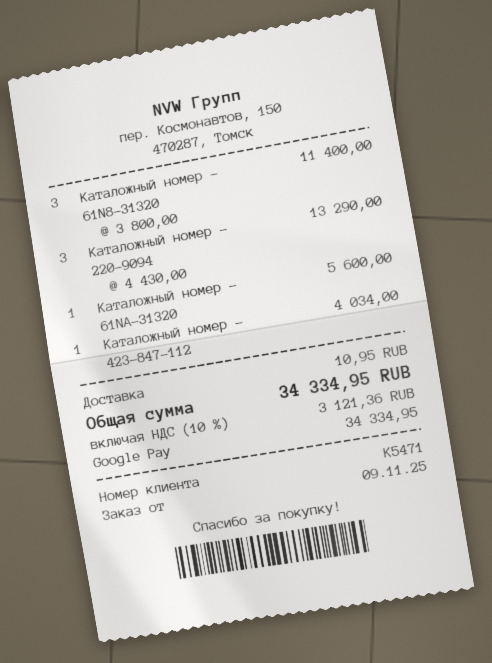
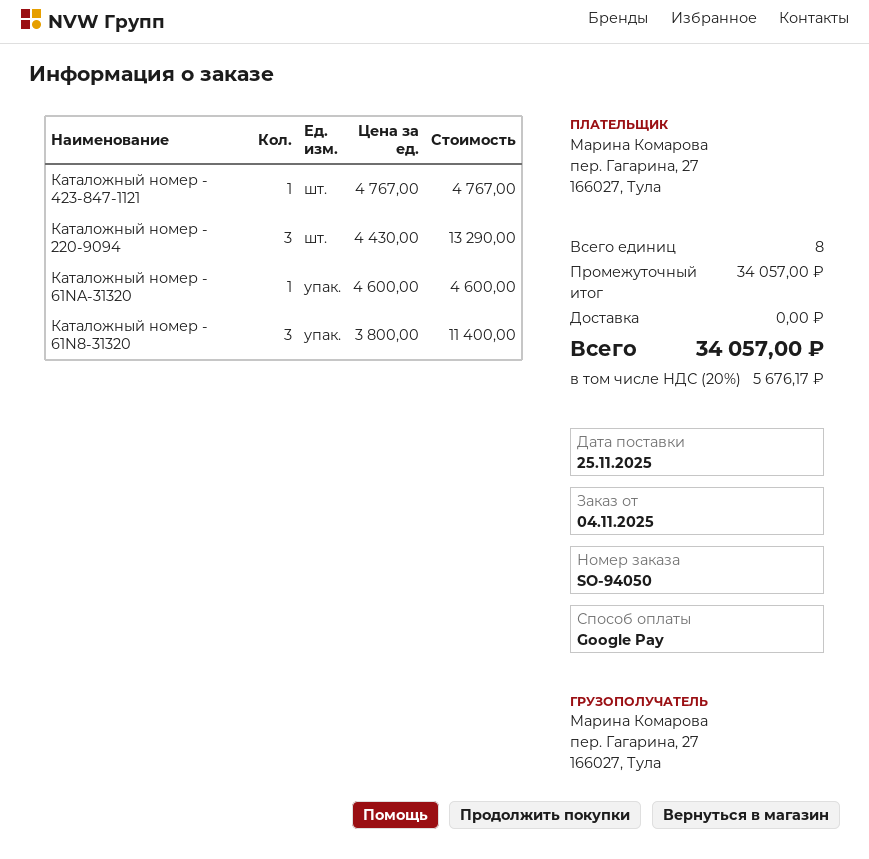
order date: 2025-11-09 -> 2025-11-04
Каталожный номер - 61NA-31320: 1 x 5600.00 = 5600.00 -> 1 x 4600.00 = 4600.00
Каталожный номер - 423-847-112: 1 x 4034.00 = 4034.00 -> 1 x 4767.00 = 4767.00
shipping: 10.95 -> 0.00
tax: 10% = 3121.36 -> 20% = 5676.17
total: 34334.95 -> 34057.00

